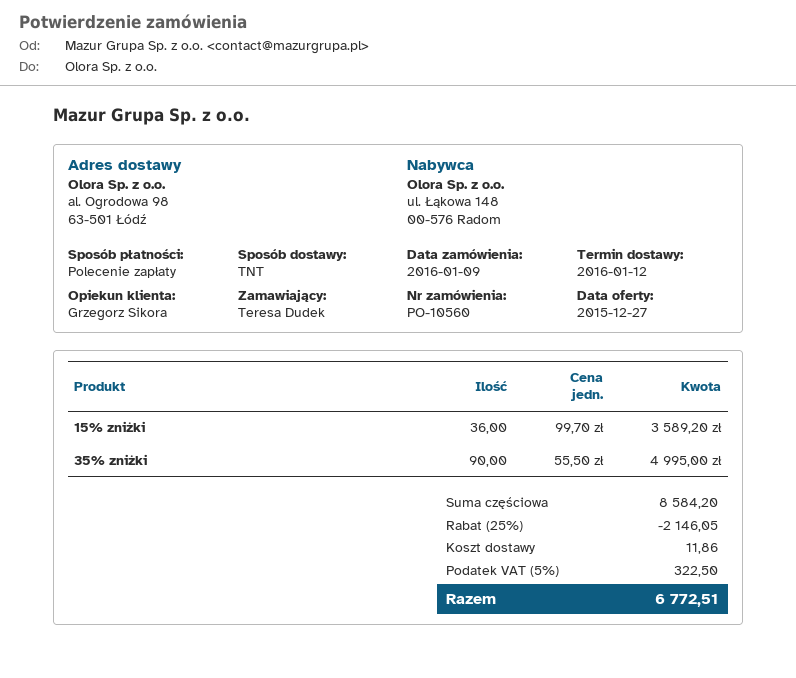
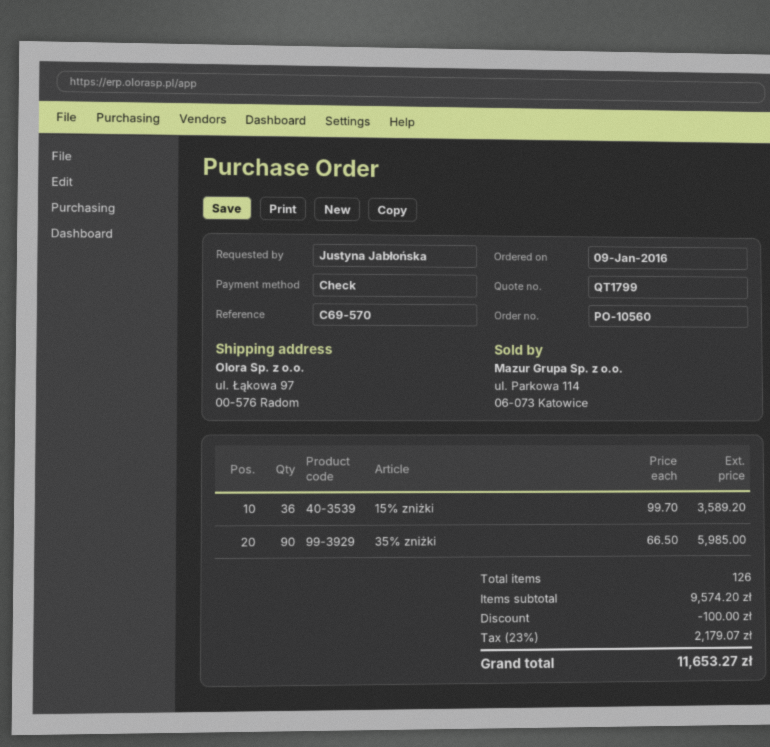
ordered by: Teresa Dudek -> Justyna Jabłońska
payment method: direct debit -> cheque
ship to: al. Ogrodowa 98, 63-501 Łódź -> ul. Łąkowa 97, 00-576 Radom
35% zniżki: 90 x 55.50 = 4995.00 -> 90 x 66.50 = 5985.00
subtotal: 8584.20 -> 9574.20
discount: 2146.05 -> 100.00
shipping: 11.86 -> none
tax: 5% = 322.50 -> 23% = 2179.07
total: 6772.51 -> 11653.27

